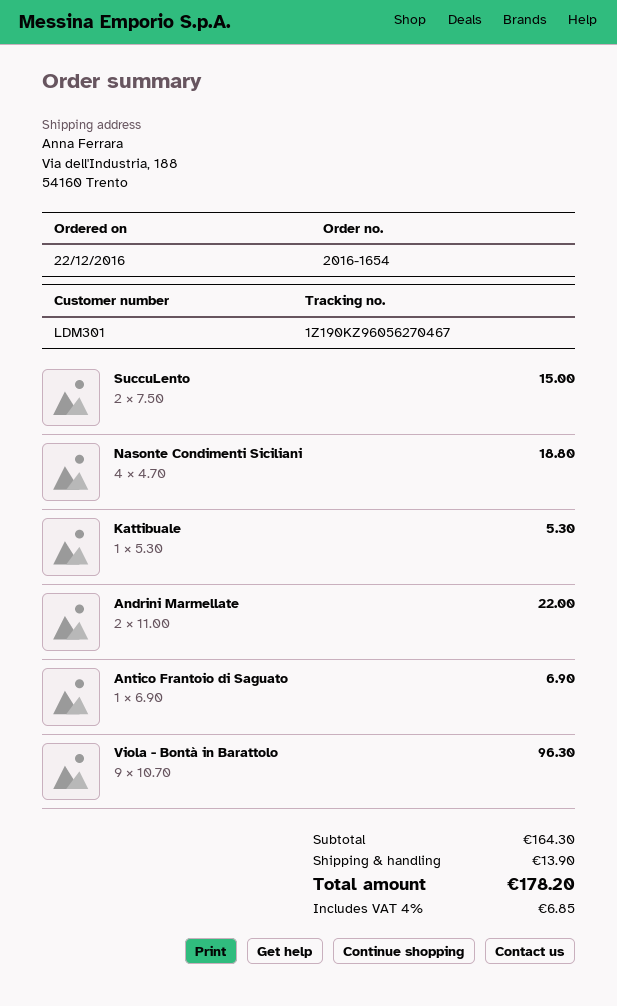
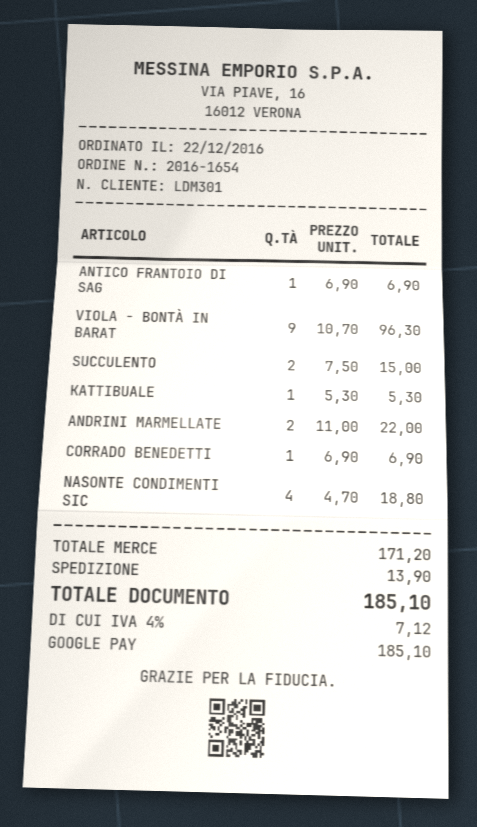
CORRADO BENEDETTI: none -> 1 x 6.90 = 6.90
subtotal: 164.30 -> 171.20
tax: 4% = 6.85 -> 4% = 7.12
total: 178.20 -> 185.10

